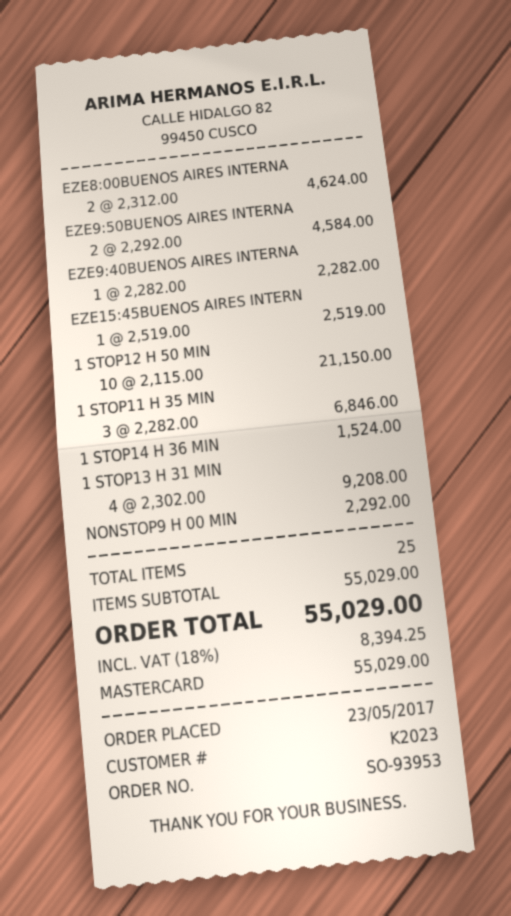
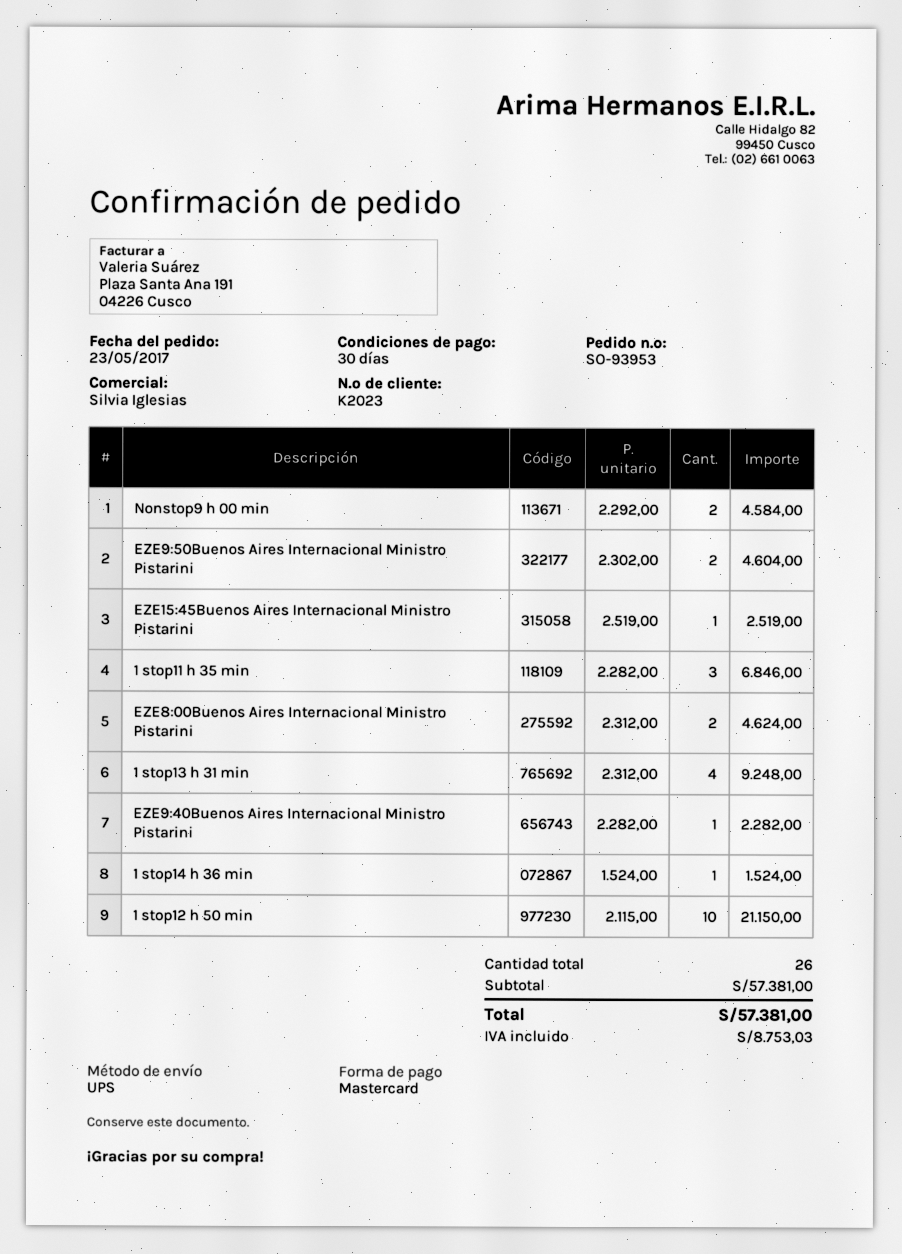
EZE9:50BUENOS AIRES INTERNA: 2 x 2292.00 = 4584.00 -> 2 x 2302.00 = 4604.00
1 STOP13 H 31 MIN: 4 x 2302.00 = 9208.00 -> 4 x 2312.00 = 9248.00
NONSTOP9 H 00 MIN: 1 x 2292.00 = 2292.00 -> 2 x 2292.00 = 4584.00
total quantity: 25 -> 26
subtotal: 55029.00 -> 57381.00
tax: 8394.25 -> 8753.03
total: 55029.00 -> 57381.00

